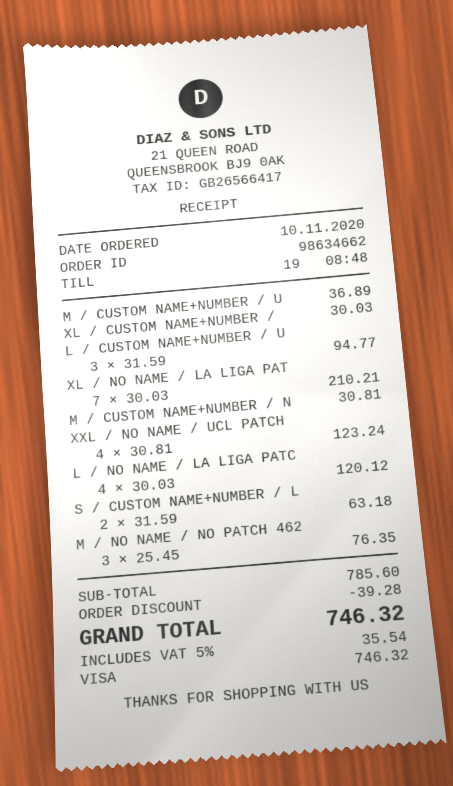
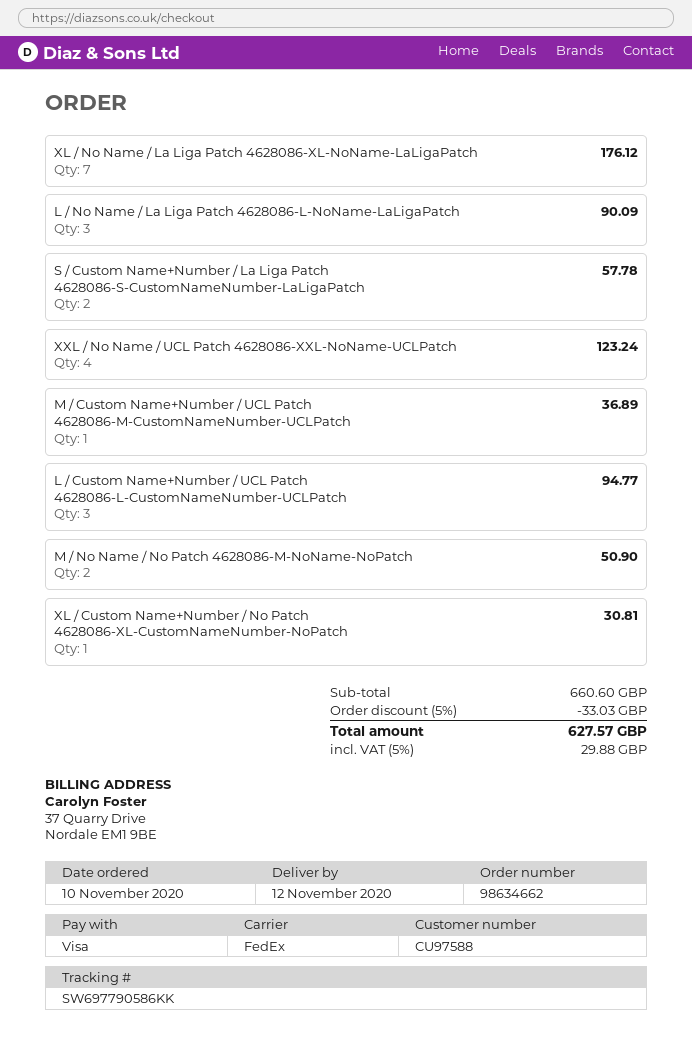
XL / CUSTOM NAME+NUMBER /: 1 for 30.03 -> 1 for 30.81
XL / NO NAME / LA LIGA PAT: 7 for 210.21 -> 7 for 176.12
M / CUSTOM NAME+NUMBER / N: 1 for 30.81 -> none
L / NO NAME / LA LIGA PATC: 4 for 120.12 -> 3 for 90.09
S / CUSTOM NAME+NUMBER / L: 2 for 63.18 -> 2 for 57.78
M / NO NAME / NO PATCH 462: 3 for 76.35 -> 2 for 50.90
subtotal: 785.60 -> 660.60
discount: 39.28 -> 33.03
tax: 5% = 35.54 -> 5% = 29.88
total: 746.32 -> 627.57

